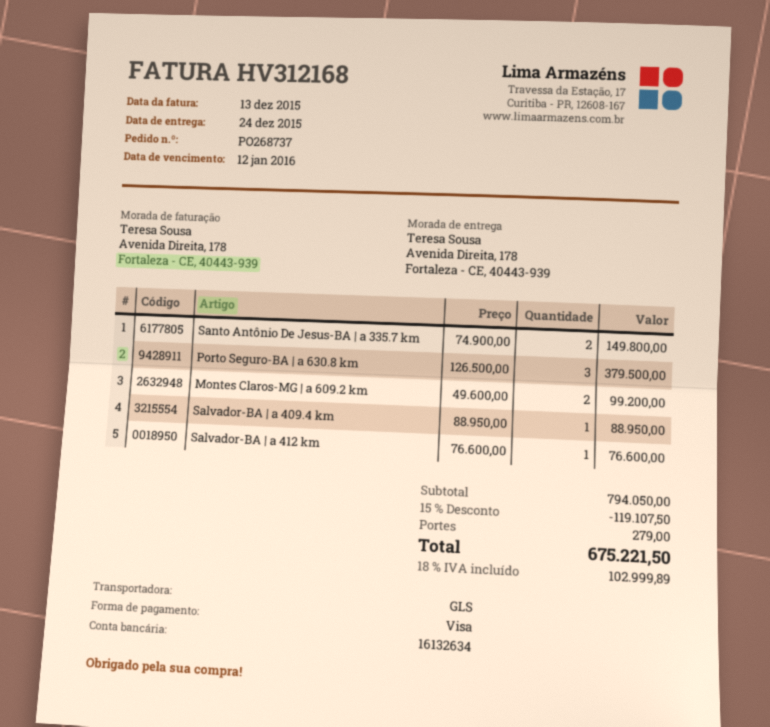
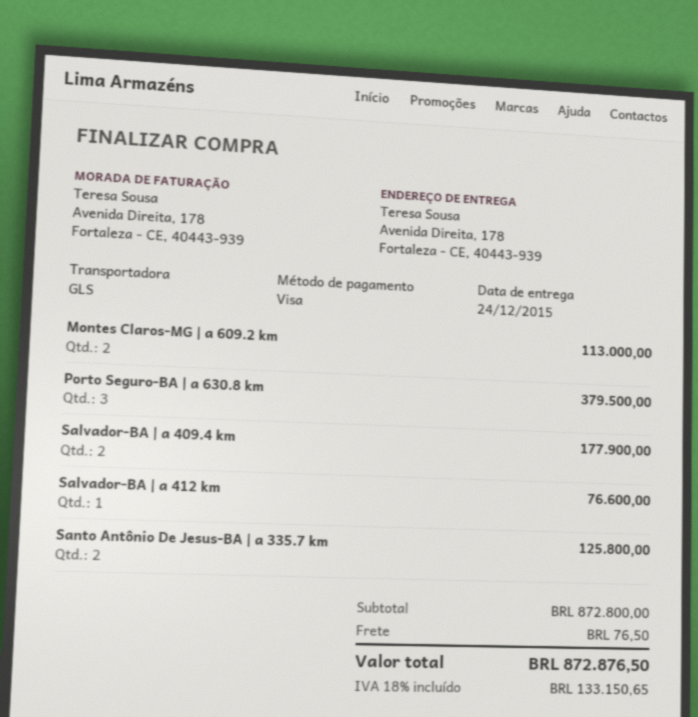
Santo Antônio De Jesus-BA | a 335.7 km: 2 for 149800.00 -> 2 for 125800.00
Montes Claros-MG | a 609.2 km: 2 for 99200.00 -> 2 for 113000.00
Salvador-BA | a 409.4 km: 1 for 88950.00 -> 2 for 177900.00
subtotal: 794050.00 -> 872800.00
discount: 15% = 119107.50 -> none
shipping: 279.00 -> 76.50
tax: 18% = 102999.89 -> 18% = 133150.65
total: 675221.50 -> 872876.50

